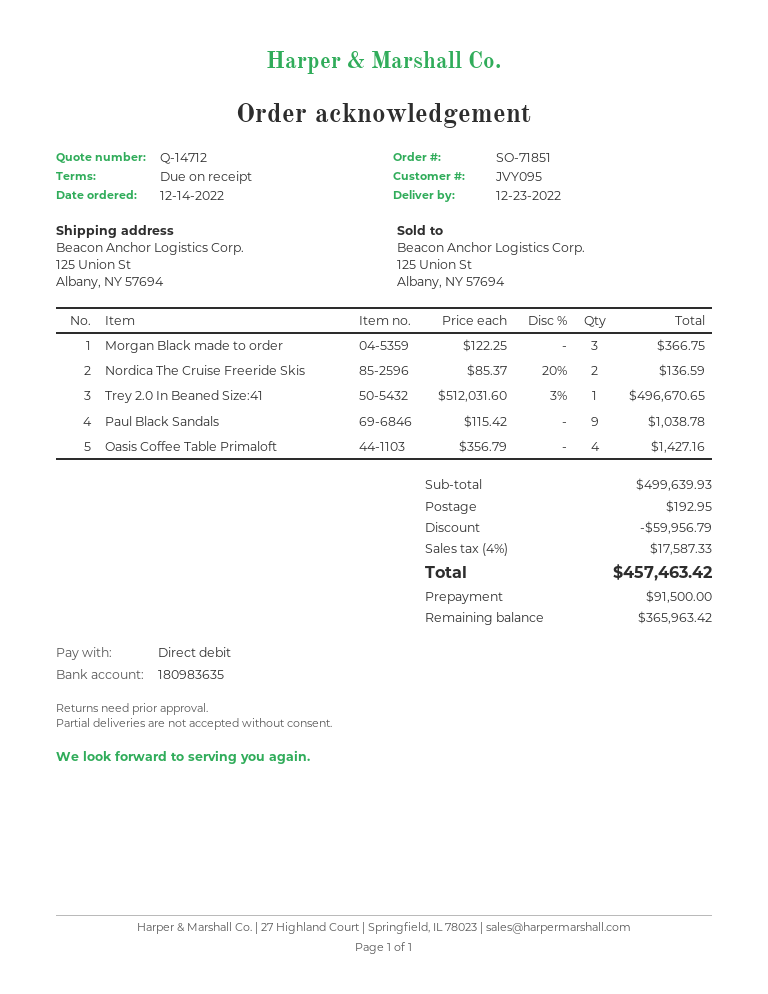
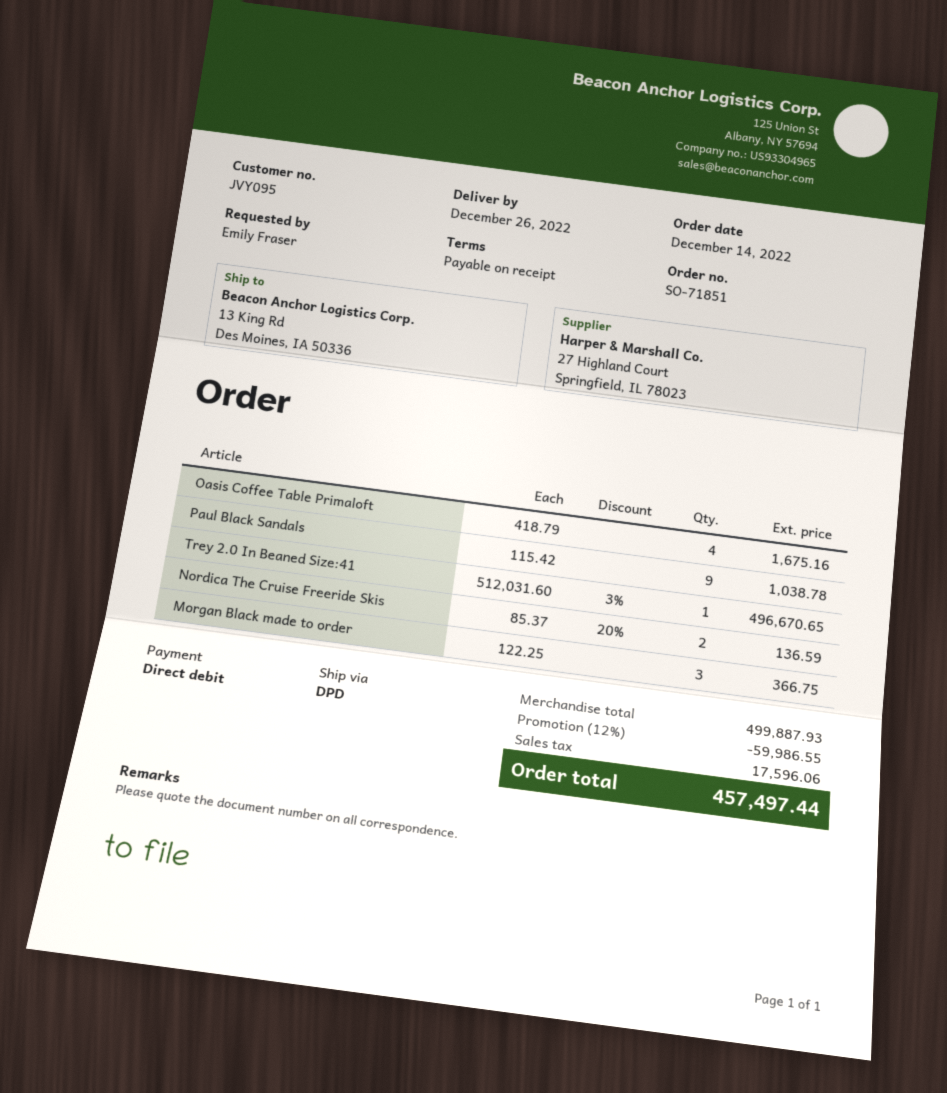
delivery date: 2022-12-23 -> 2022-12-26
ship to: 125 Union St, Albany, NY 57694 -> 13 King Rd, Des Moines, IA 50336
Oasis Coffee Table Primaloft: 4 x 356.79 = 1427.16 -> 4 x 418.79 = 1675.16
subtotal: 499639.93 -> 499887.93
discount: 59956.79 -> 59986.55
shipping: 192.95 -> none
tax: 17587.33 -> 17596.06
total: 457463.42 -> 457497.44

